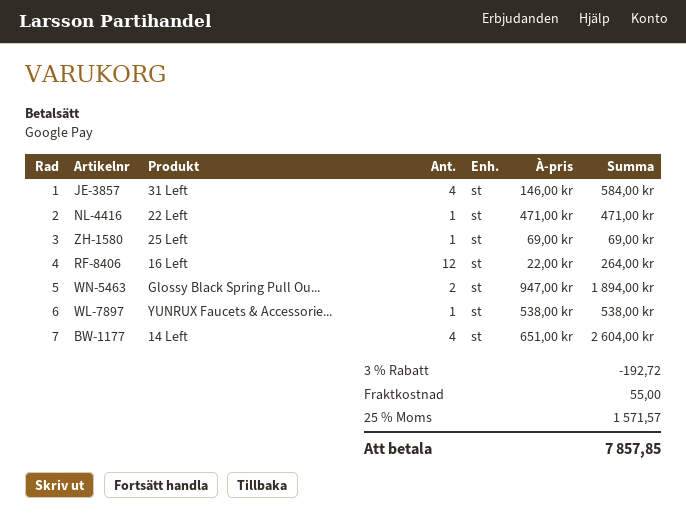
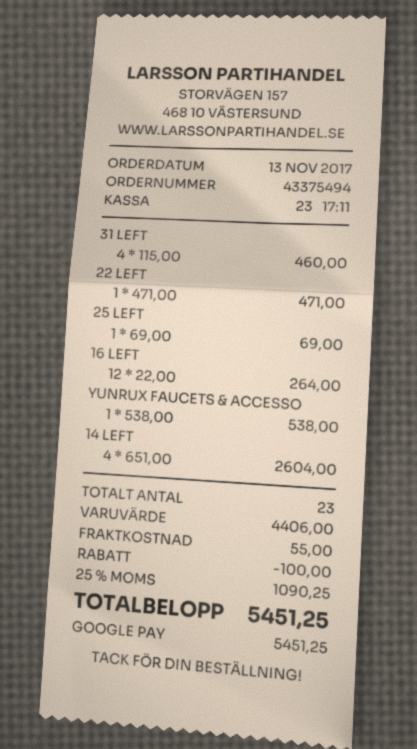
31 Left: 4 x 146.00 = 584.00 -> 4 x 115.00 = 460.00
Glossy Black Spring Pull Ou...: 2 x 947.00 = 1894.00 -> none
discount: 192.72 -> 100.00
tax: 25% = 1571.57 -> 25% = 1090.25
total: 7857.85 -> 5451.25

